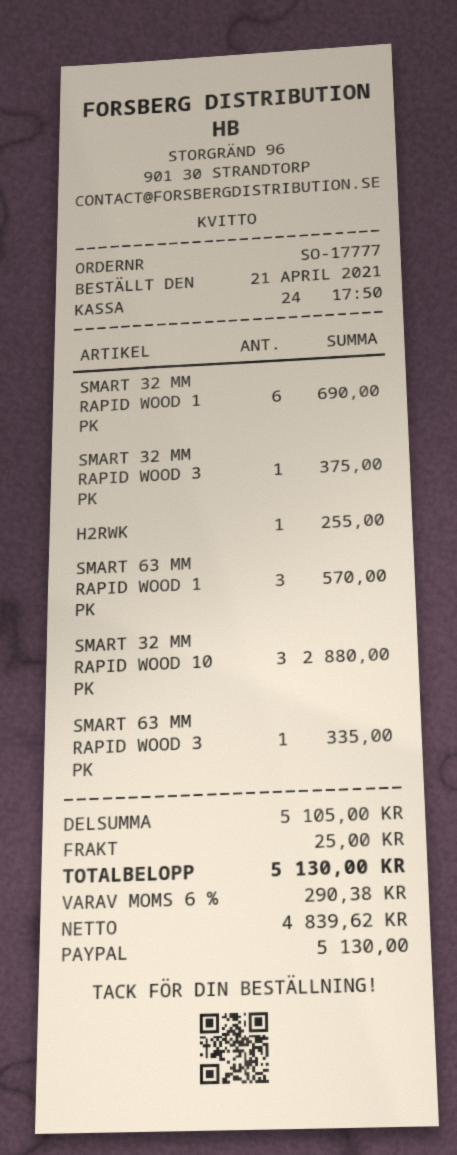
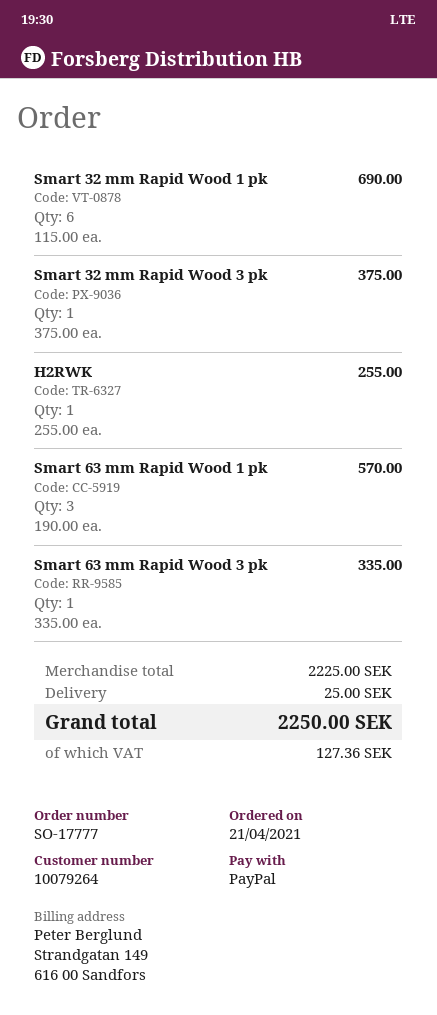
SMART 32 MM RAPID WOOD 10 PK: 3 for 2880.00 -> none
subtotal: 5105.00 -> 2225.00
tax: 290.38 -> 127.36
total: 5130.00 -> 2250.00

